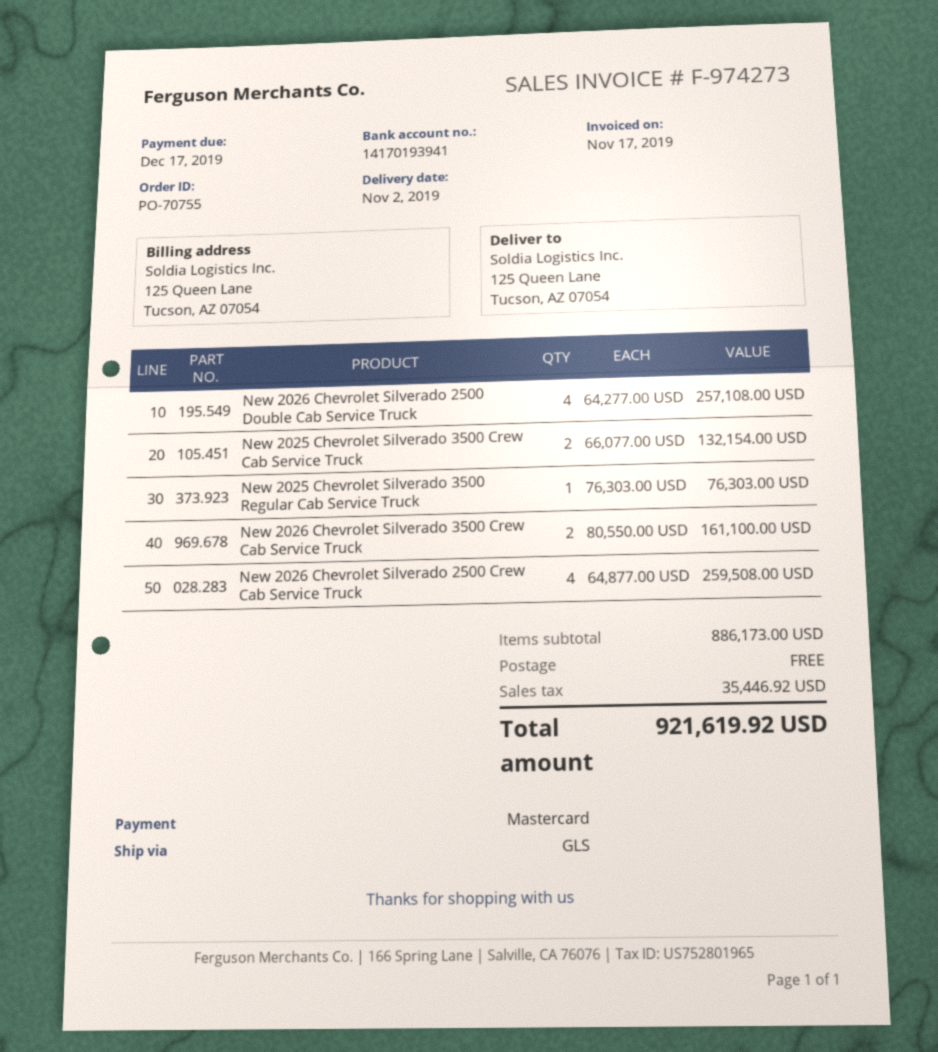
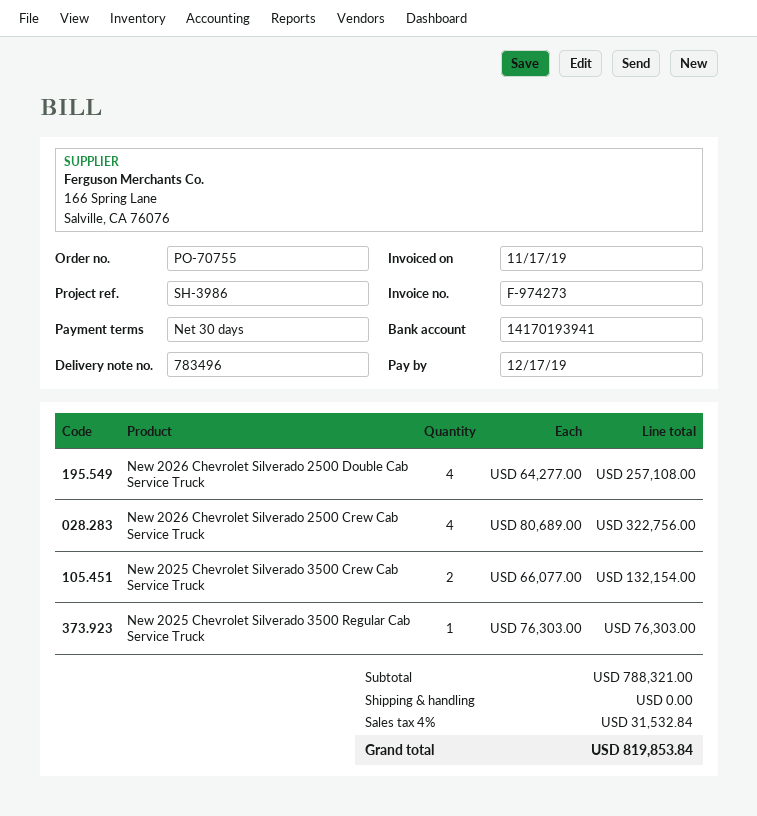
New 2026 Chevrolet Silverado 3500 Crew Cab Service Truck: 2 x 80550.00 = 161100.00 -> none
New 2026 Chevrolet Silverado 2500 Crew Cab Service Truck: 4 x 64877.00 = 259508.00 -> 4 x 80689.00 = 322756.00
subtotal: 886173.00 -> 788321.00
tax: 35446.92 -> 31532.84
total: 921619.92 -> 819853.84

